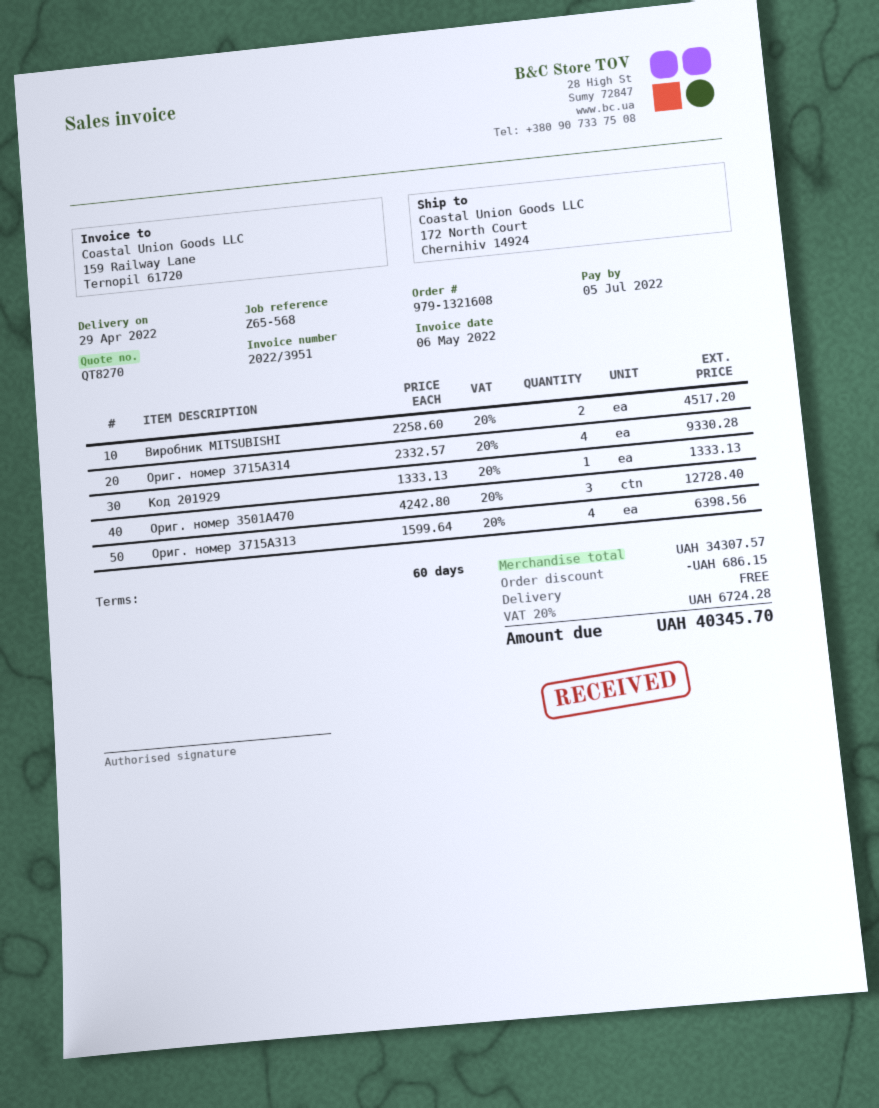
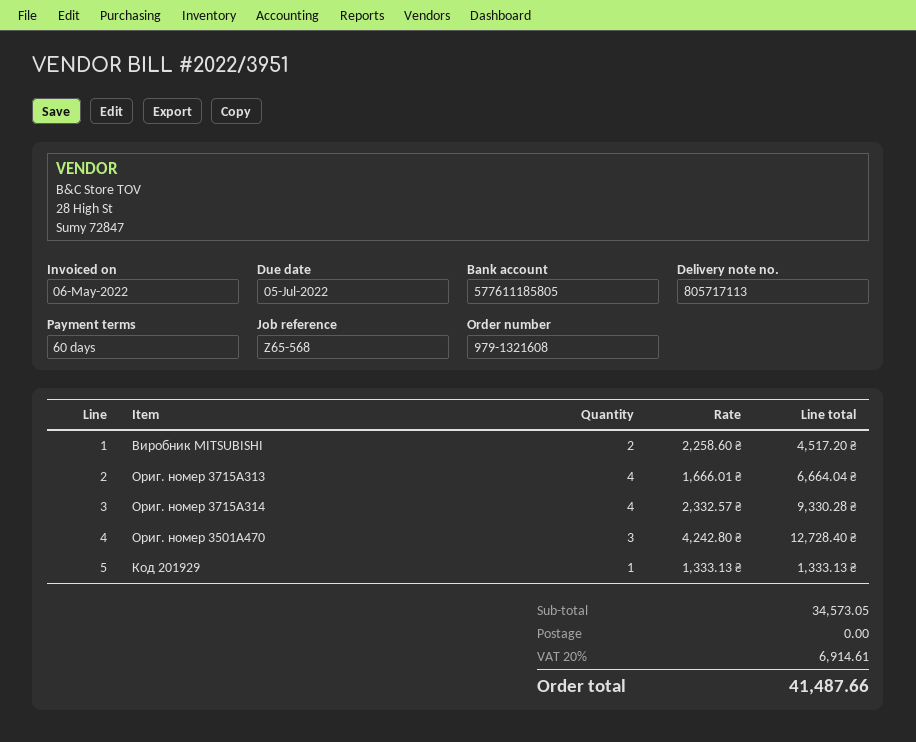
Ориг. номер 3715A313: 4 x 1599.64 = 6398.56 -> 4 x 1666.01 = 6664.04
subtotal: 34307.57 -> 34573.05
discount: 686.15 -> none
tax: 20% = 6724.28 -> 20% = 6914.61
total: 40345.70 -> 41487.66

